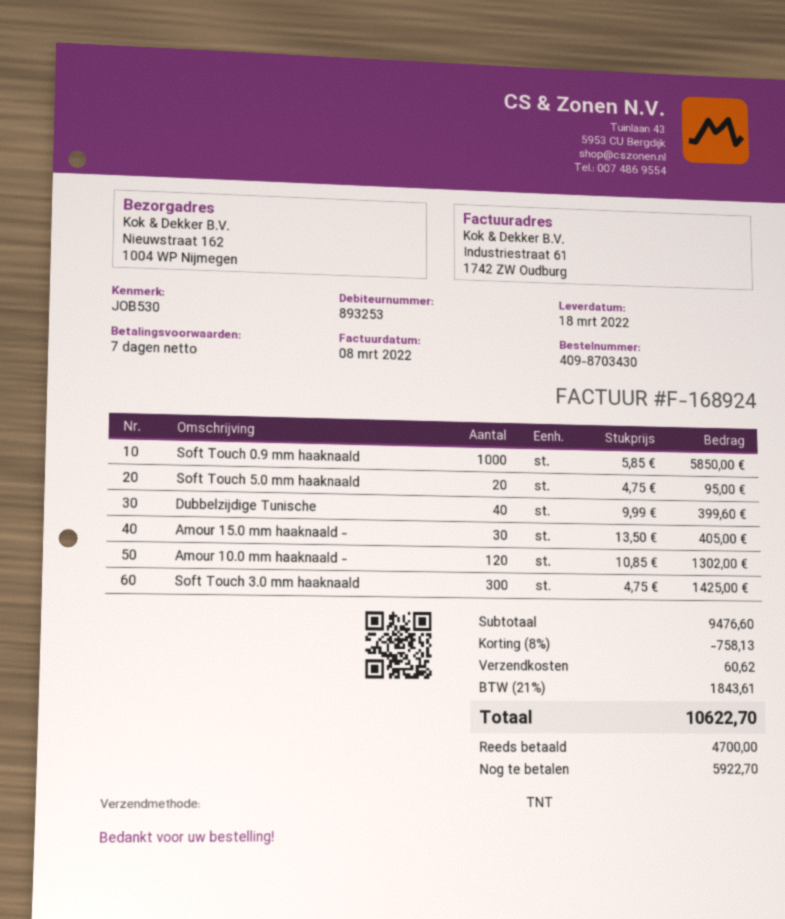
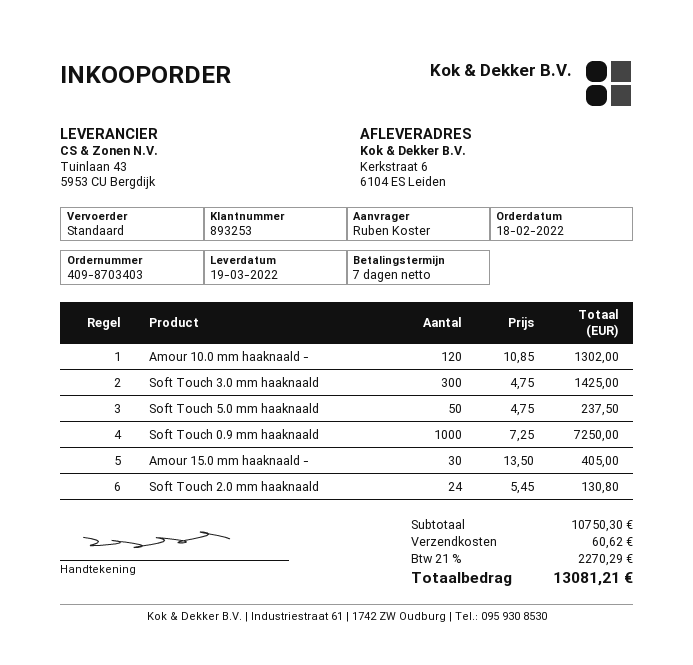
order number: 409-8703430 -> 409-8703403
delivery date: 2022-03-18 -> 2022-03-19
shipping method: TNT -> standard
ship to: Nieuwstraat 162, 1004 WP Nijmegen -> Kerkstraat 6, 6104 ES Leiden
Soft Touch 0.9 mm haaknaald: 1000 x 5.85 = 5850.00 -> 1000 x 7.25 = 7250.00
Soft Touch 5.0 mm haaknaald: 20 x 4.75 = 95.00 -> 50 x 4.75 = 237.50
Dubbelzijdige Tunische: 40 x 9.99 = 399.60 -> none
Soft Touch 2.0 mm haaknaald: none -> 24 x 5.45 = 130.80
subtotal: 9476.60 -> 10750.30
discount: 8% = 758.13 -> none
tax: 21% = 1843.61 -> 21% = 2270.29
total: 10622.70 -> 13081.21

